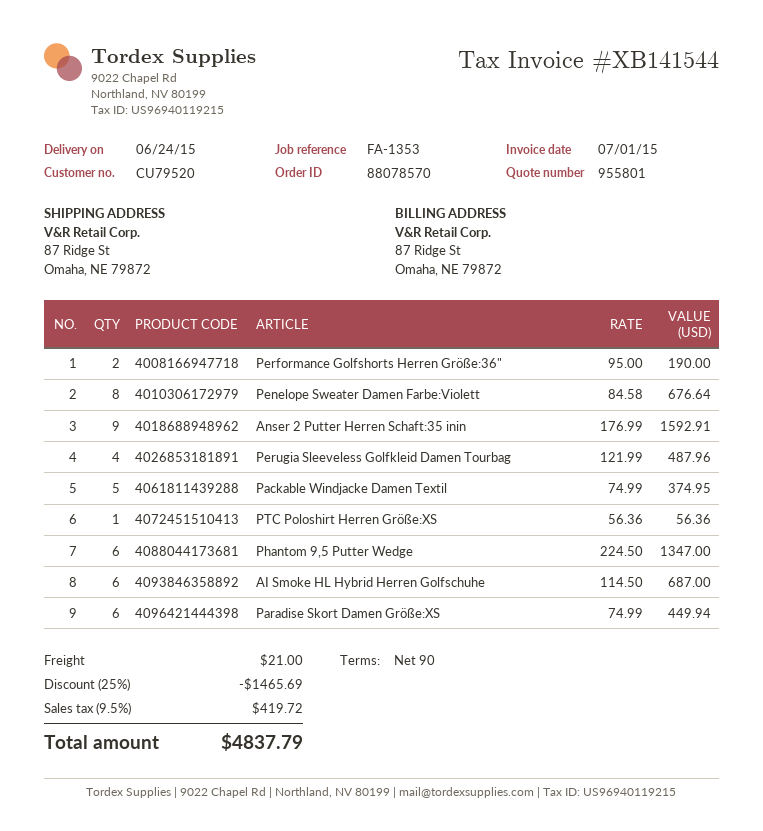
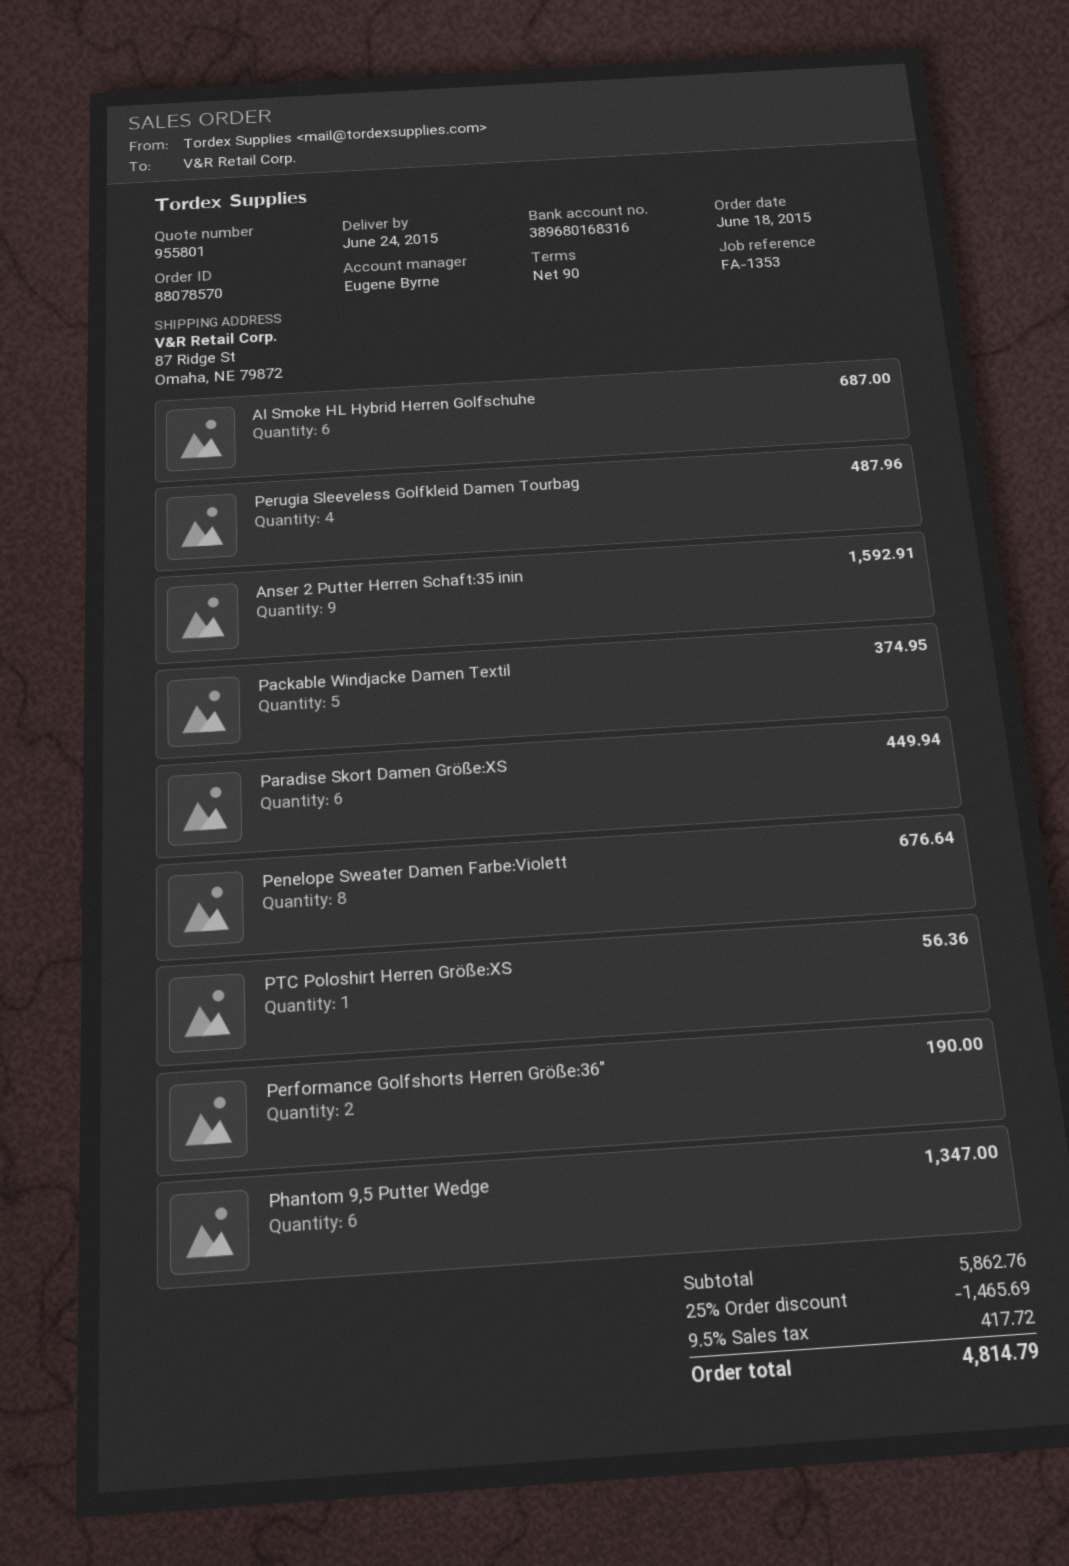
shipping: 21.00 -> none
tax: 9.5% = 419.72 -> 9.5% = 417.72
total: 4837.79 -> 4814.79

